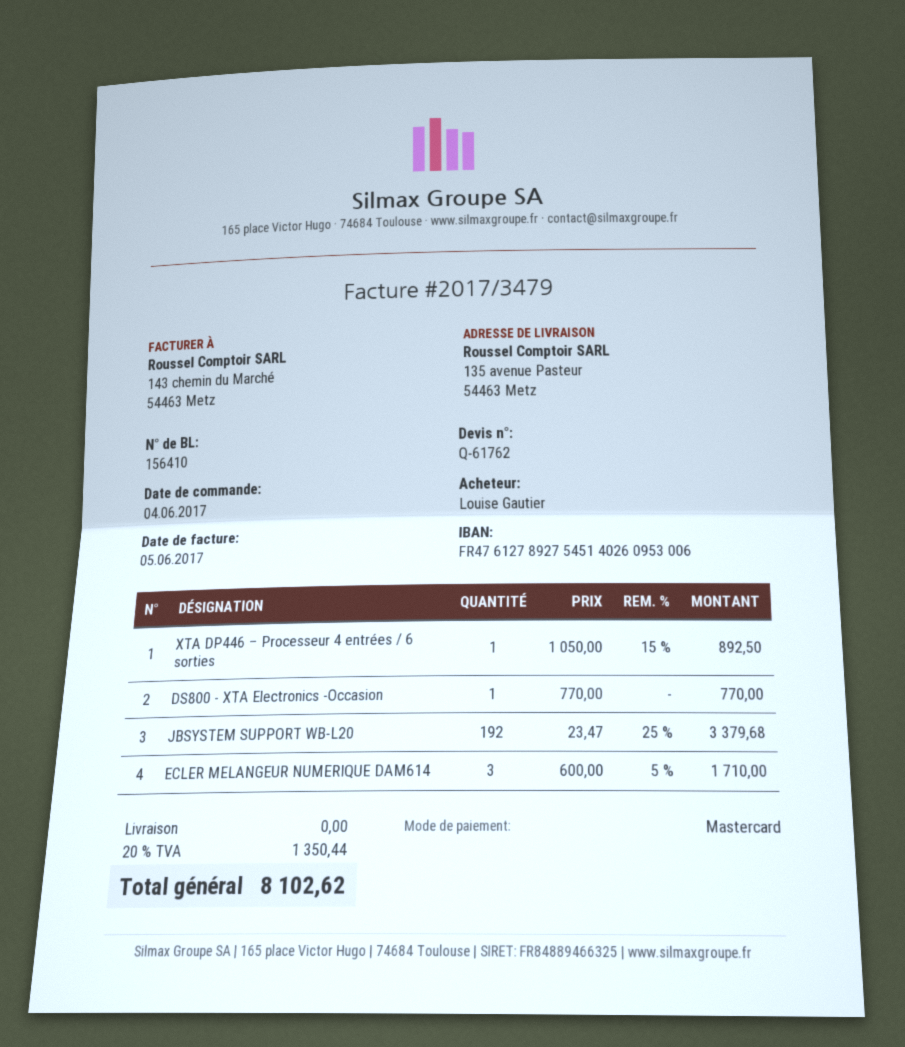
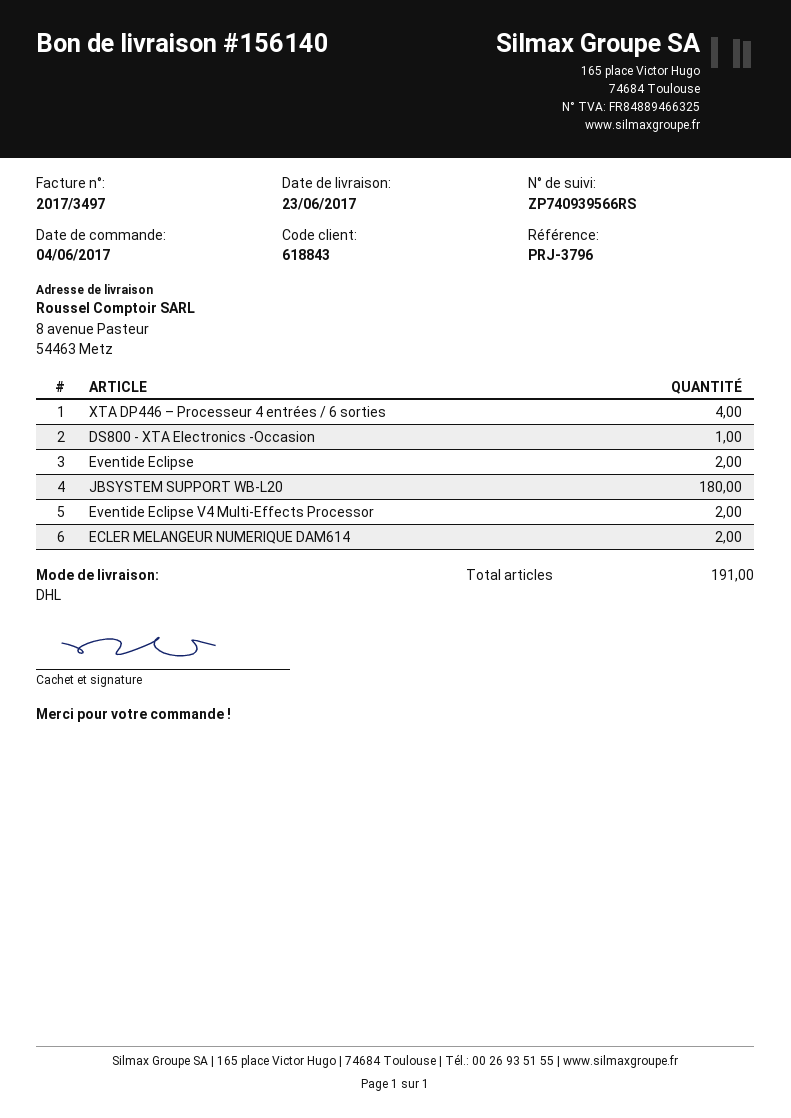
delivery note number: 156410 -> 156140
invoice number: 2017/3479 -> 2017/3497
ship to: 135 avenue Pasteur, 54463 Metz -> 8 avenue Pasteur, 54463 Metz
XTA DP446 – Processeur 4 entrées / 6 sorties: 1 -> 4
JBSYSTEM SUPPORT WB-L20: 192 -> 180
ECLER MELANGEUR NUMERIQUE DAM614: 3 -> 2
Eventide Eclipse: none -> 2
Eventide Eclipse V4 Multi-Effects Processor: none -> 2

